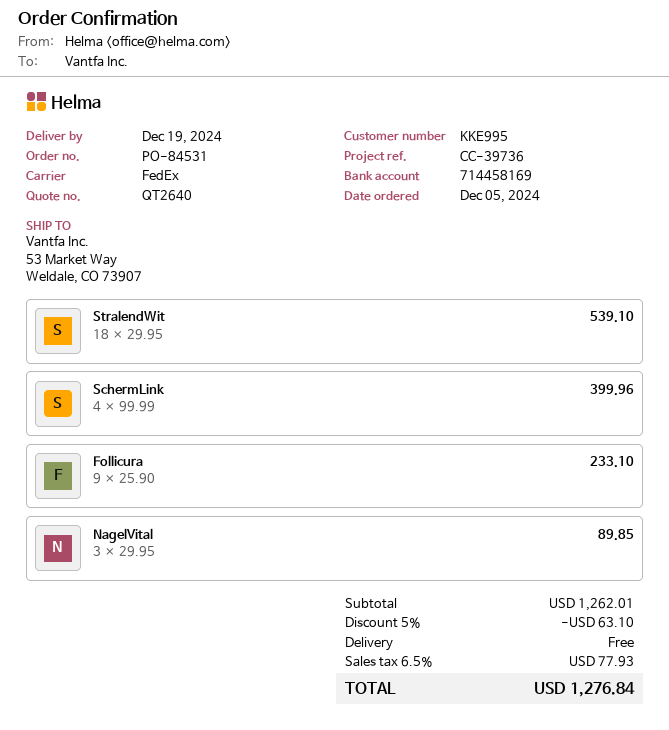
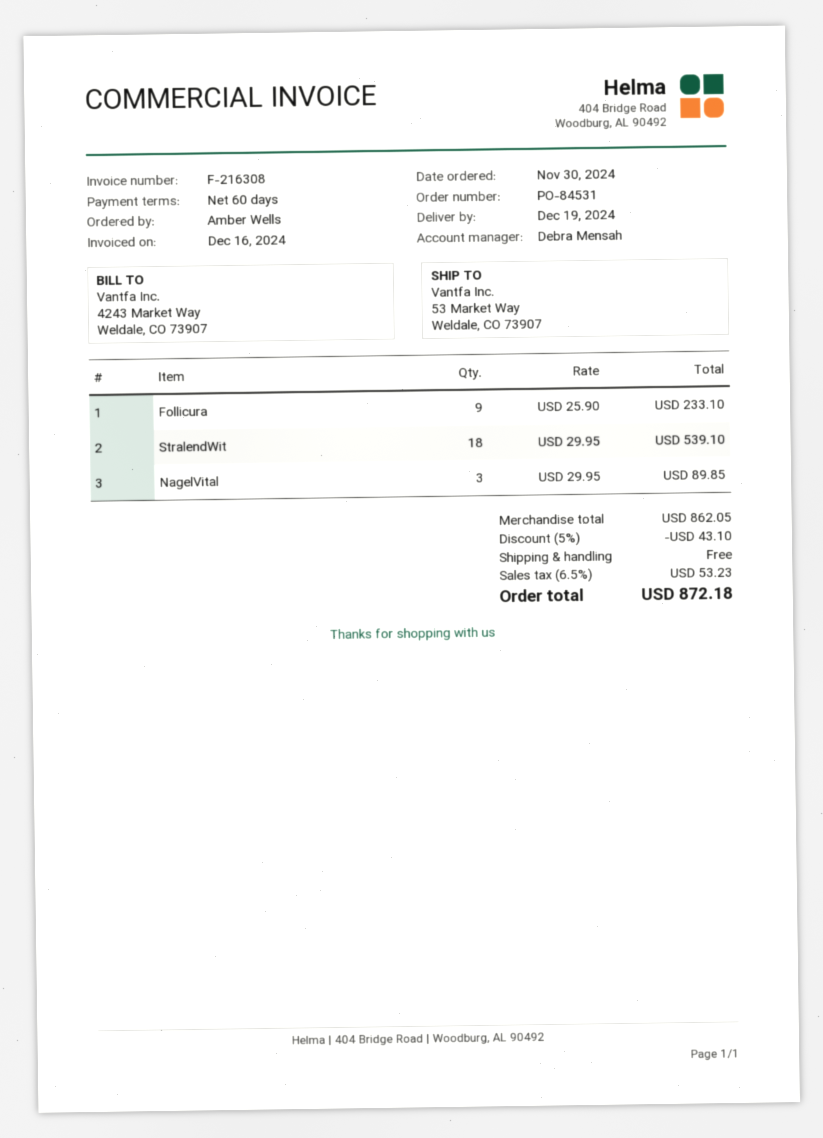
order date: 2024-12-05 -> 2024-11-30
SchermLink: 4 x 99.99 = 399.96 -> none
subtotal: 1262.01 -> 862.05
discount: 5% = 63.10 -> 5% = 43.10
tax: 6.5% = 77.93 -> 6.5% = 53.23
total: 1276.84 -> 872.18

